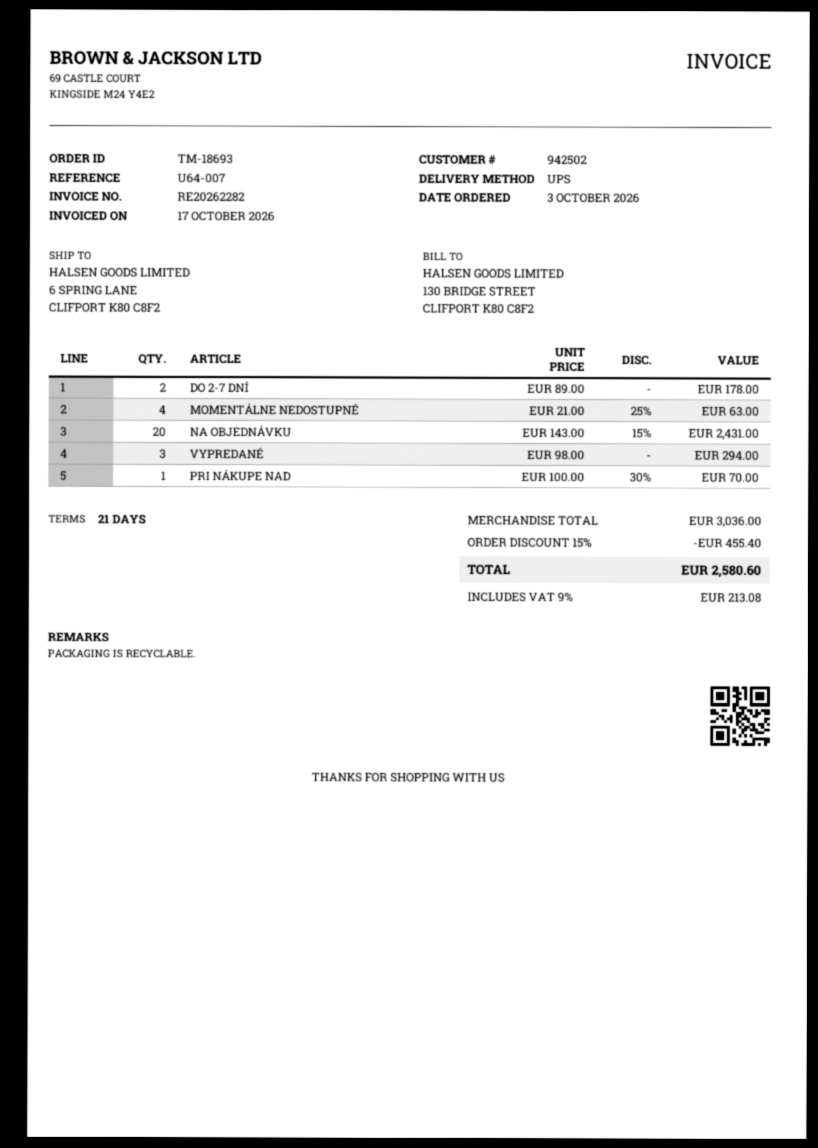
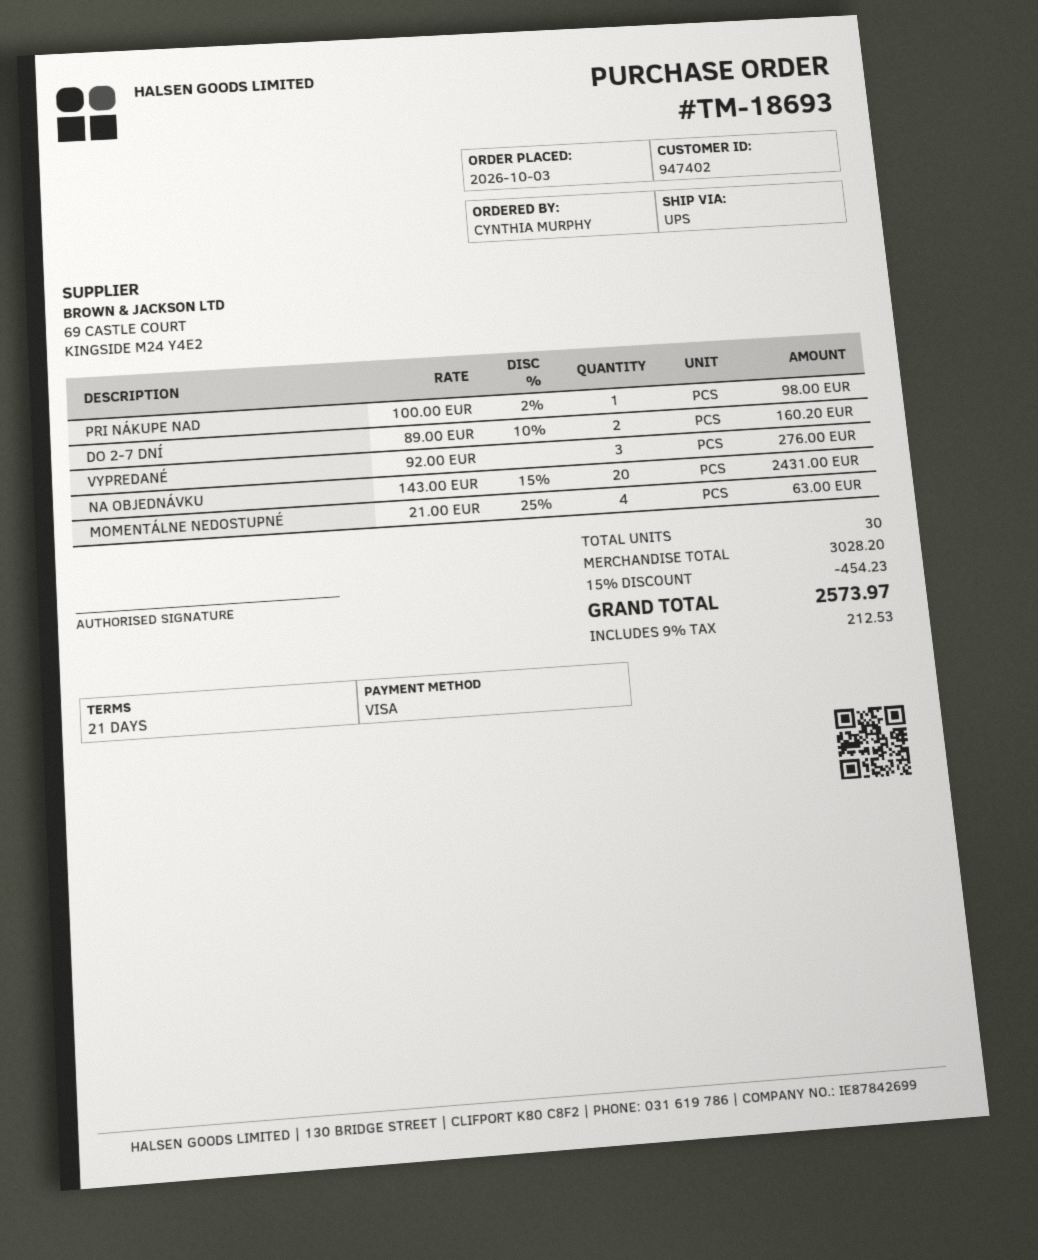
customer number: 942502 -> 947402
DO 2-7 DNÍ: 2 x 89.00 = 178.00 -> 2 x 89.00 - 10% = 160.20
VYPREDANÉ: 3 x 98.00 = 294.00 -> 3 x 92.00 = 276.00
PRI NÁKUPE NAD: 1 x 100.00 - 30% = 70.00 -> 1 x 100.00 - 2% = 98.00
subtotal: 3036.00 -> 3028.20
discount: 15% = 455.40 -> 15% = 454.23
tax: 9% = 213.08 -> 9% = 212.53
total: 2580.60 -> 2573.97

